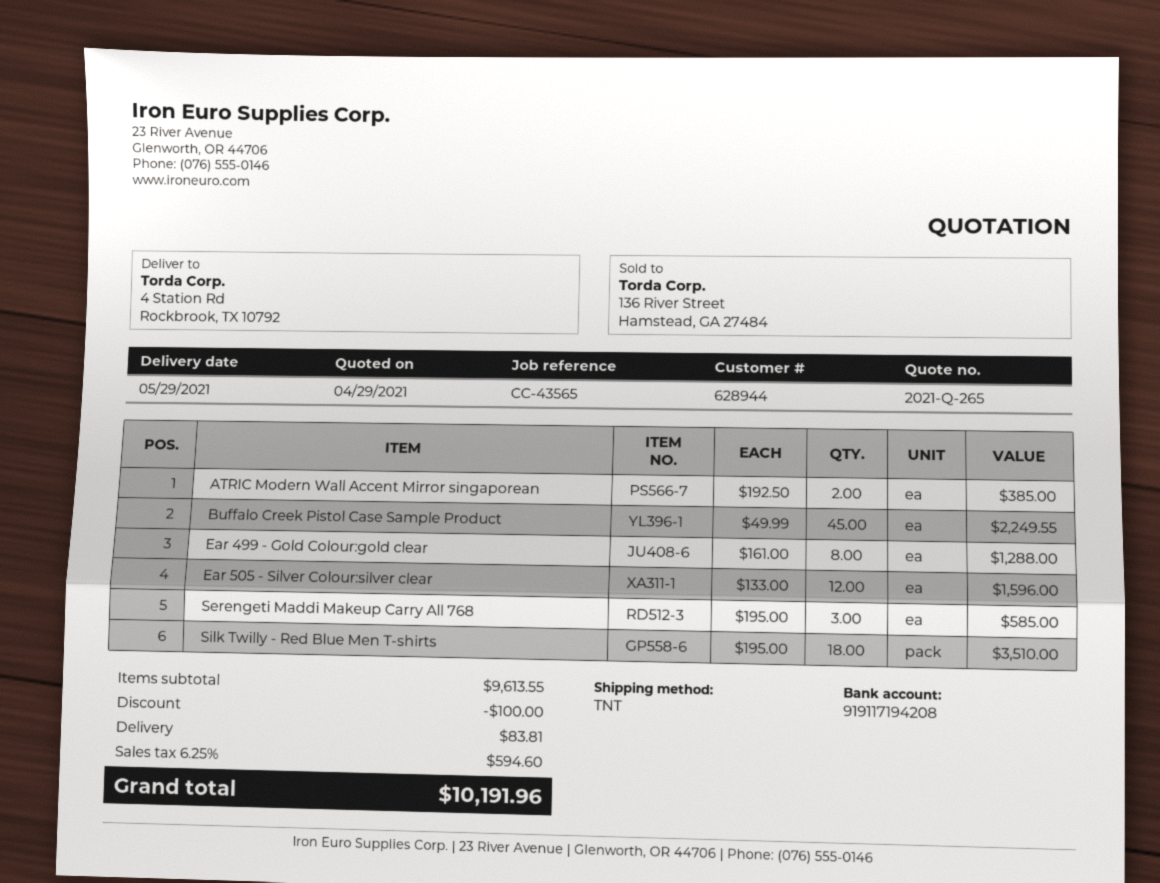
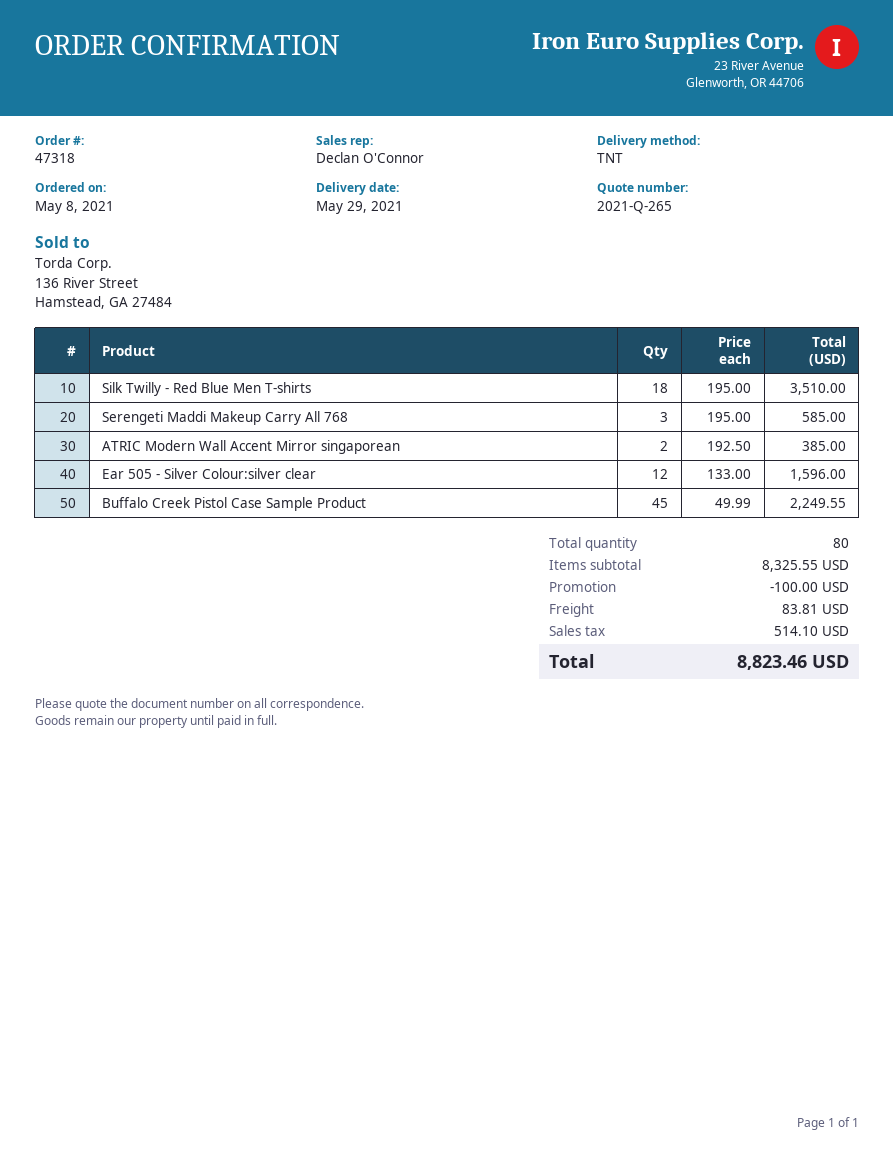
Ear 499 - Gold Colour:gold clear: 8 x 161.00 = 1288.00 -> none
subtotal: 9613.55 -> 8325.55
tax: 594.60 -> 514.10
total: 10191.96 -> 8823.46

